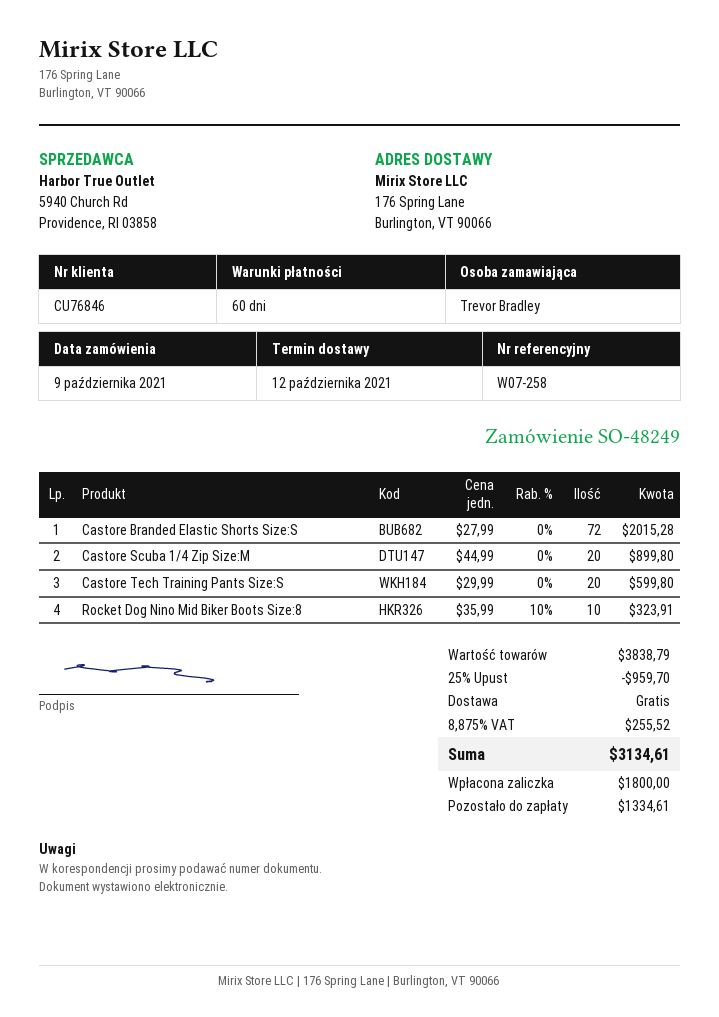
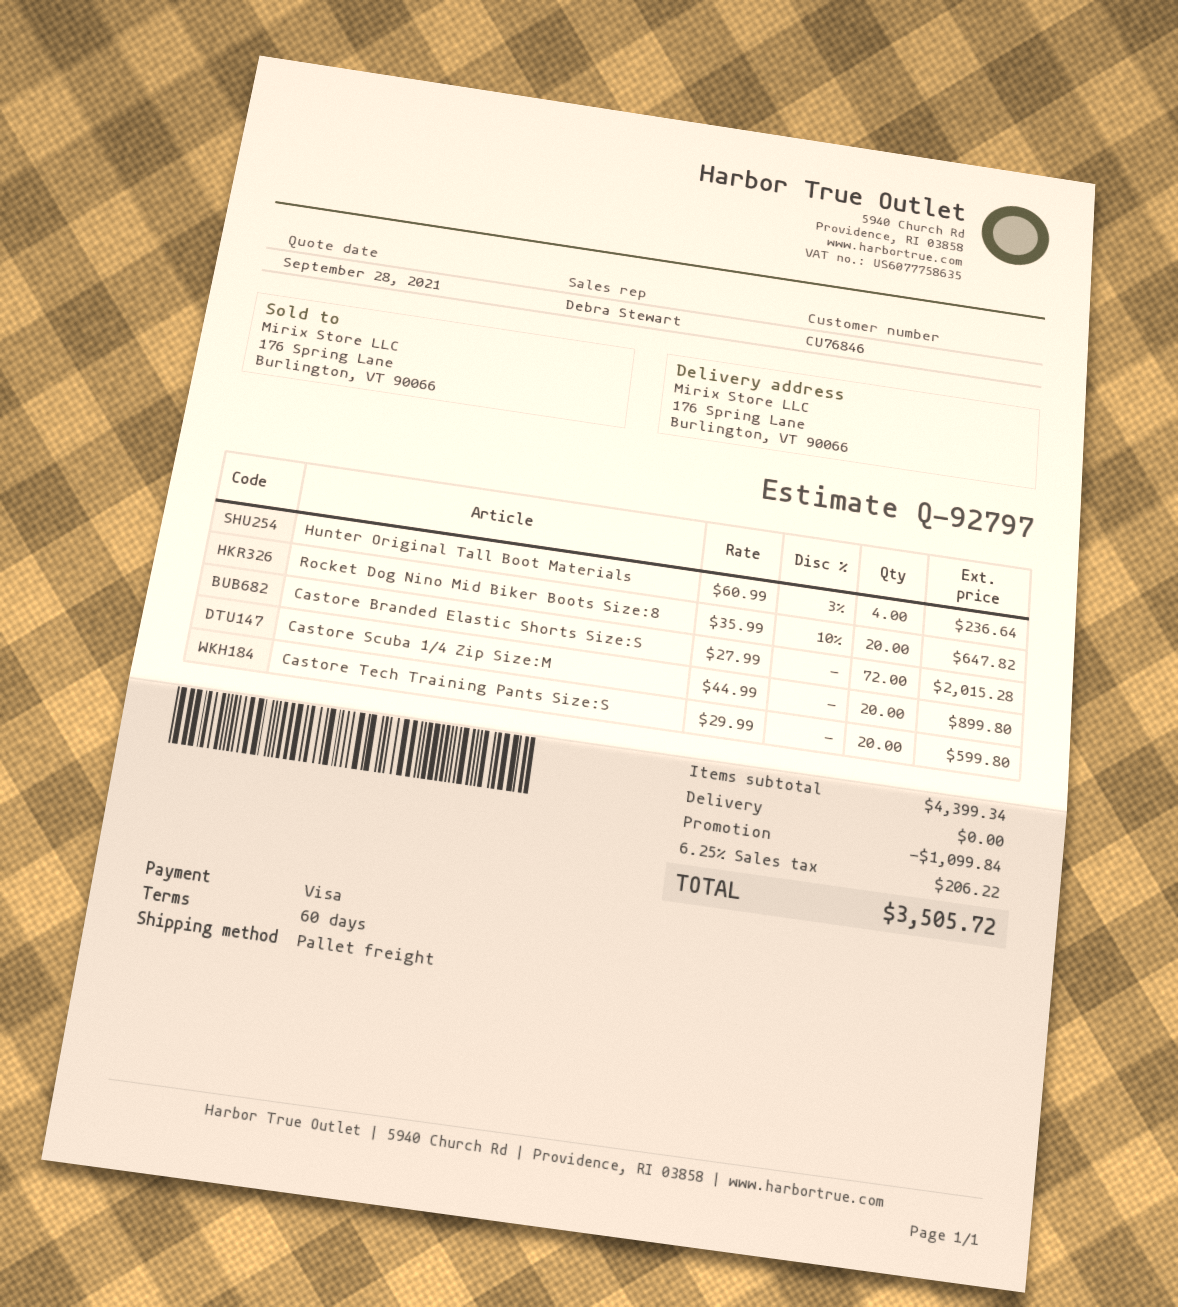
Rocket Dog Nino Mid Biker Boots Size:8: 10 x 35.99 - 10% = 323.91 -> 20 x 35.99 - 10% = 647.82
Hunter Original Tall Boot Materials: none -> 4 x 60.99 - 3% = 236.64
subtotal: 3838.79 -> 4399.34
discount: 959.70 -> 1099.84
tax: 8.875% = 255.52 -> 6.25% = 206.22
total: 3134.61 -> 3505.72

